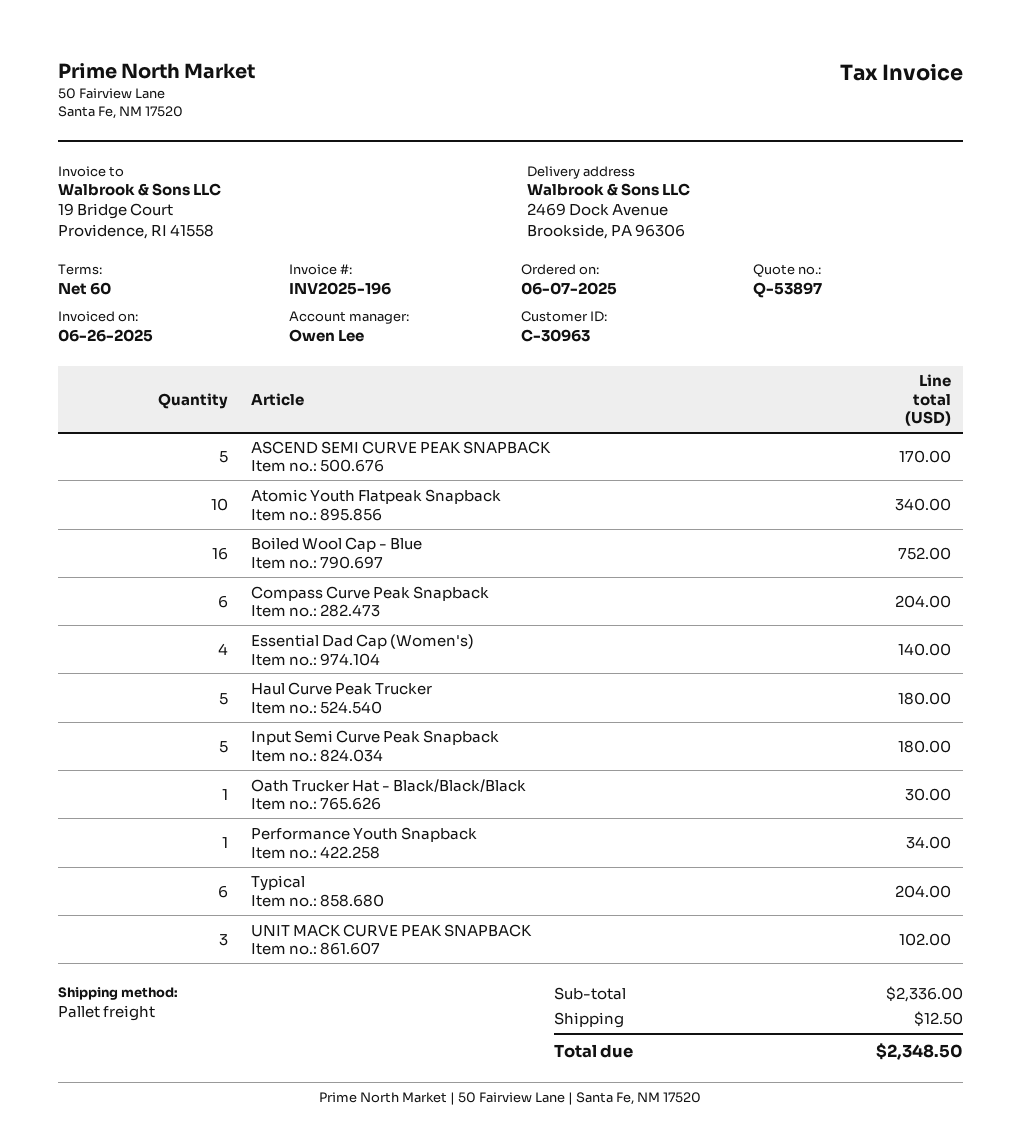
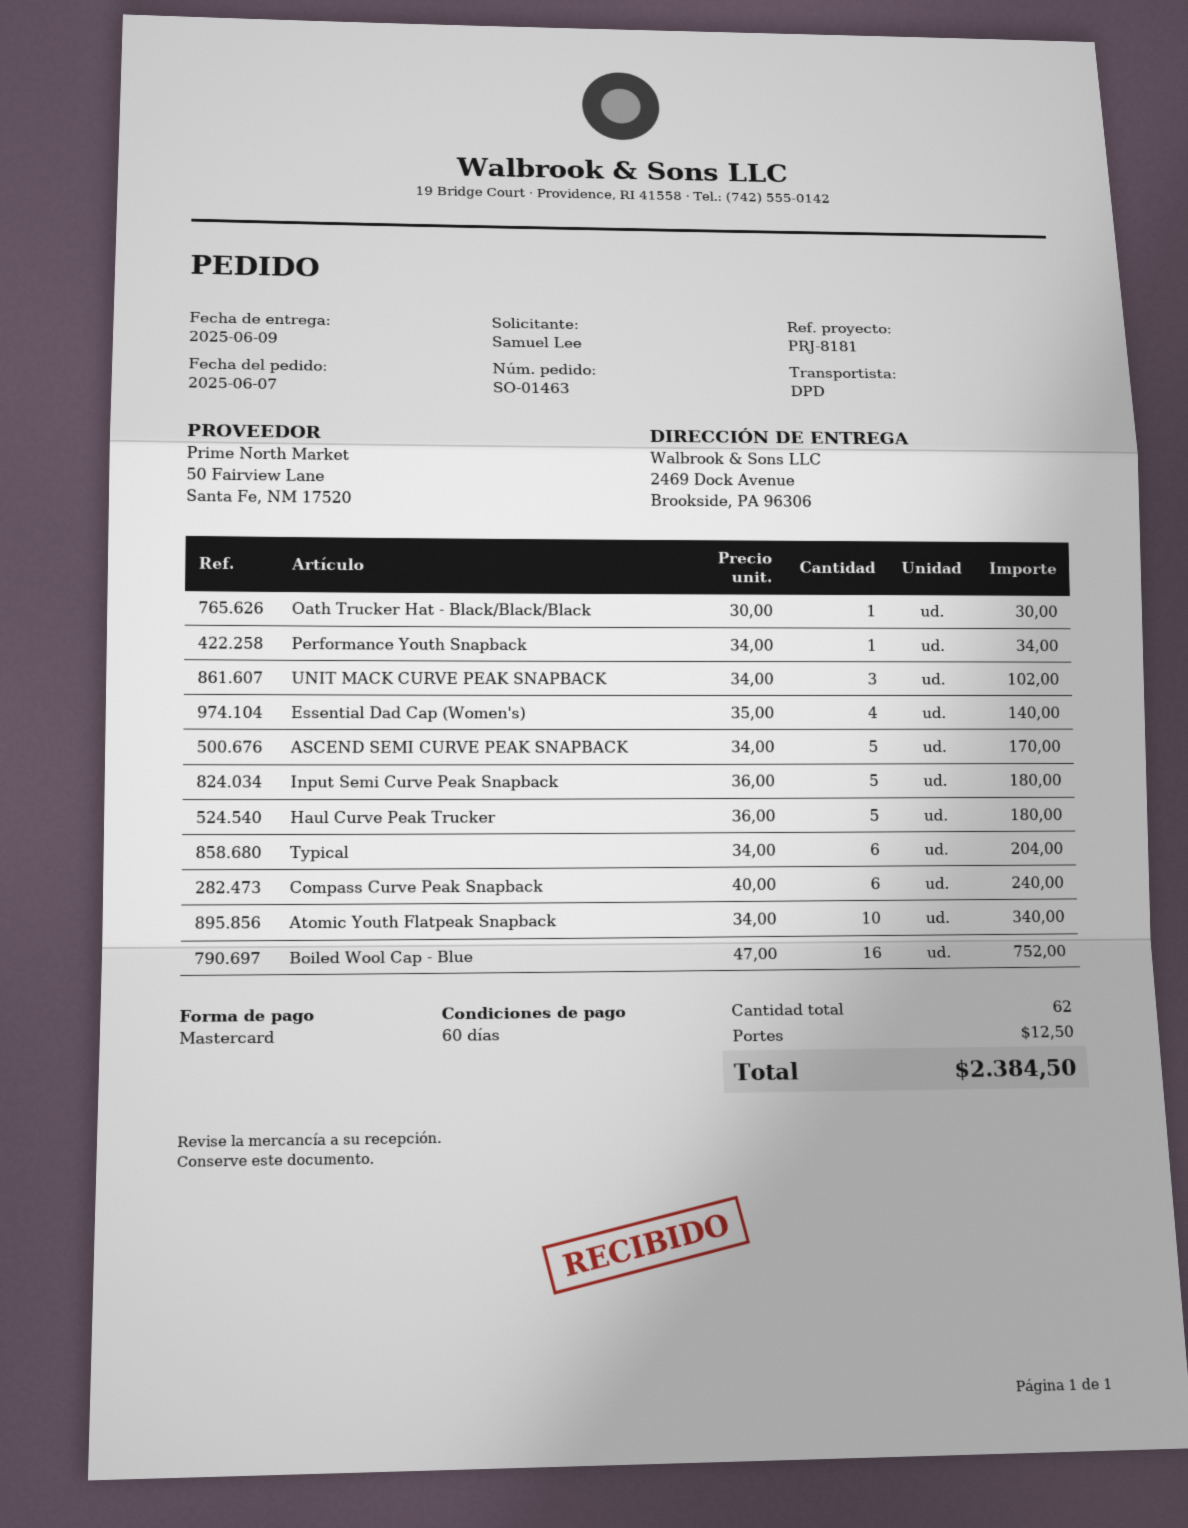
shipping method: pallet freight -> DPD
Compass Curve Peak Snapback: 6 for 204.00 -> 6 for 240.00
total: 2348.50 -> 2384.50

